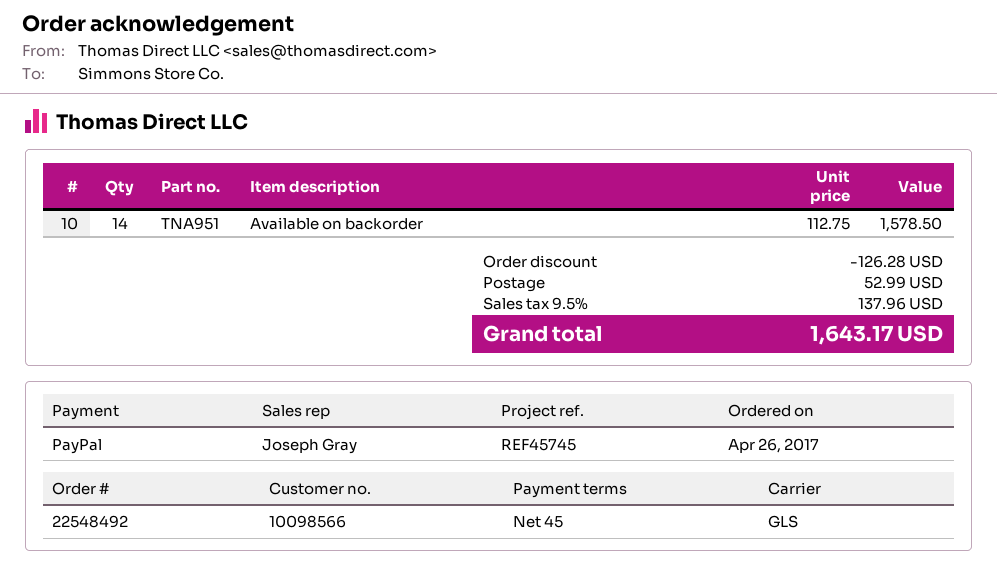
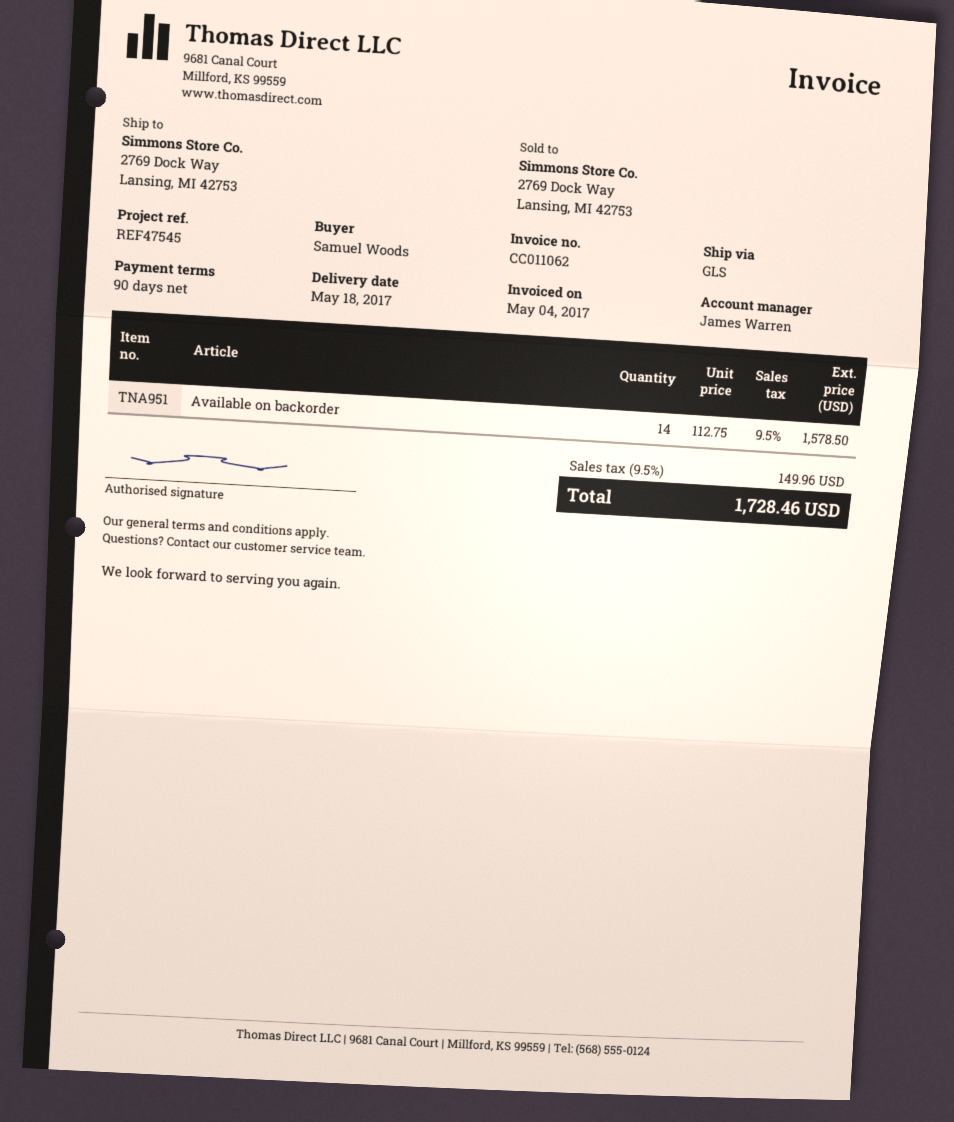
payment terms: 45 days -> 90 days
reference: REF45745 -> REF47545
sales rep: Joseph Gray -> James Warren
discount: 126.28 -> none
shipping: 52.99 -> none
tax: 9.5% = 137.96 -> 9.5% = 149.96
total: 1643.17 -> 1728.46

